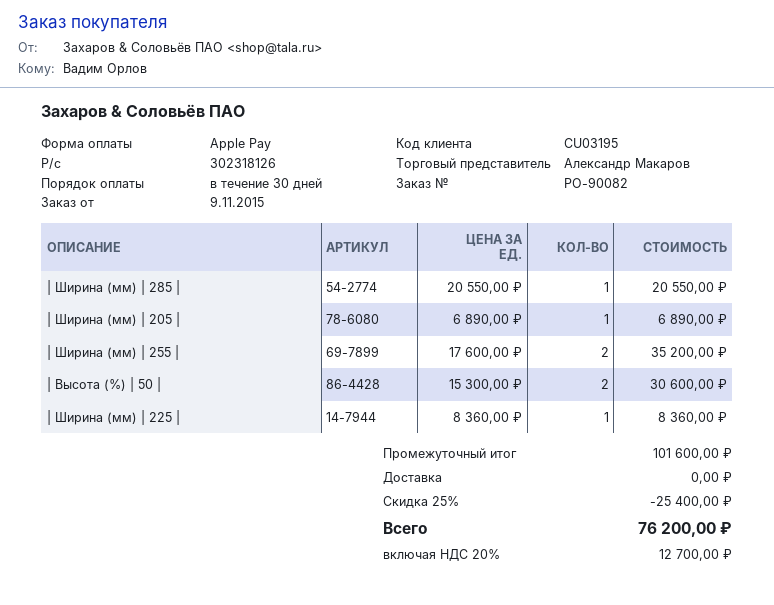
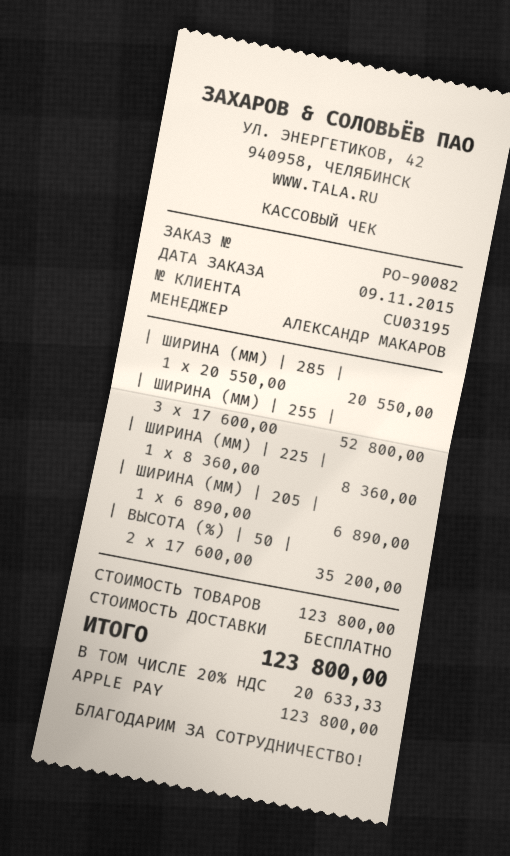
| Ширина (мм) | 255 |: 2 x 17600.00 = 35200.00 -> 3 x 17600.00 = 52800.00
| Высота (%) | 50 |: 2 x 15300.00 = 30600.00 -> 2 x 17600.00 = 35200.00
subtotal: 101600.00 -> 123800.00
discount: 25% = 25400.00 -> none
tax: 20% = 12700.00 -> 20% = 20633.33
total: 76200.00 -> 123800.00

